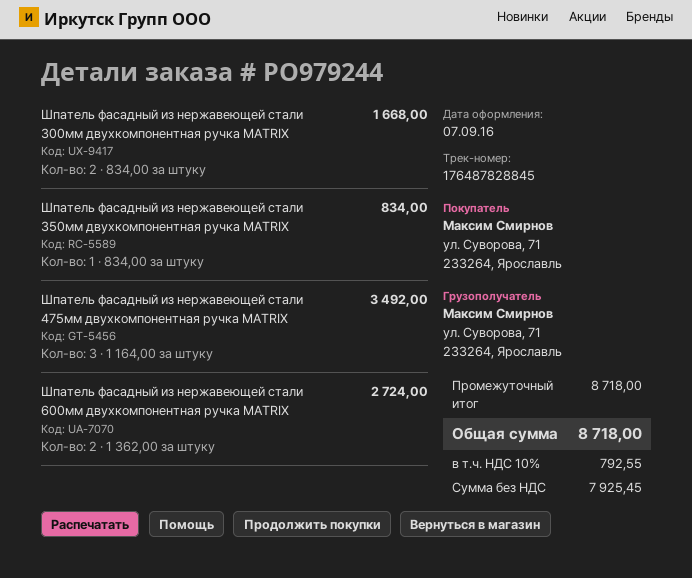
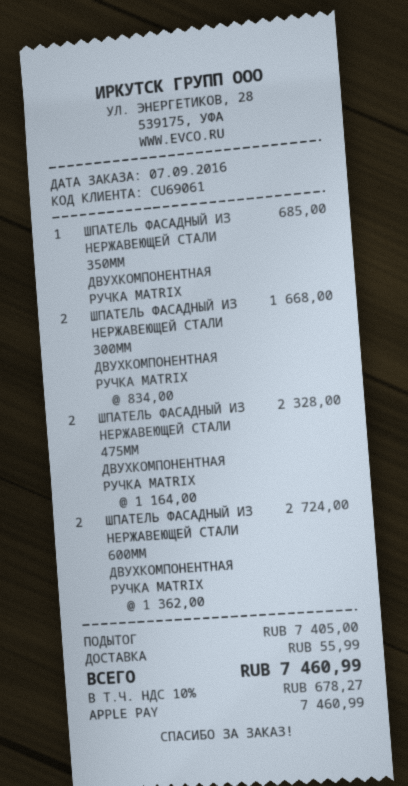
Шпатель фасадный из нержавеющей стали 350мм двухкомпонентная ручка MATRIX: 1 x 834.00 = 834.00 -> 1 x 685.00 = 685.00
Шпатель фасадный из нержавеющей стали 475мм двухкомпонентная ручка MATRIX: 3 x 1164.00 = 3492.00 -> 2 x 1164.00 = 2328.00
subtotal: 8718.00 -> 7405.00
shipping: none -> 55.99
tax: 10% = 792.55 -> 10% = 678.27
total: 8718.00 -> 7460.99

